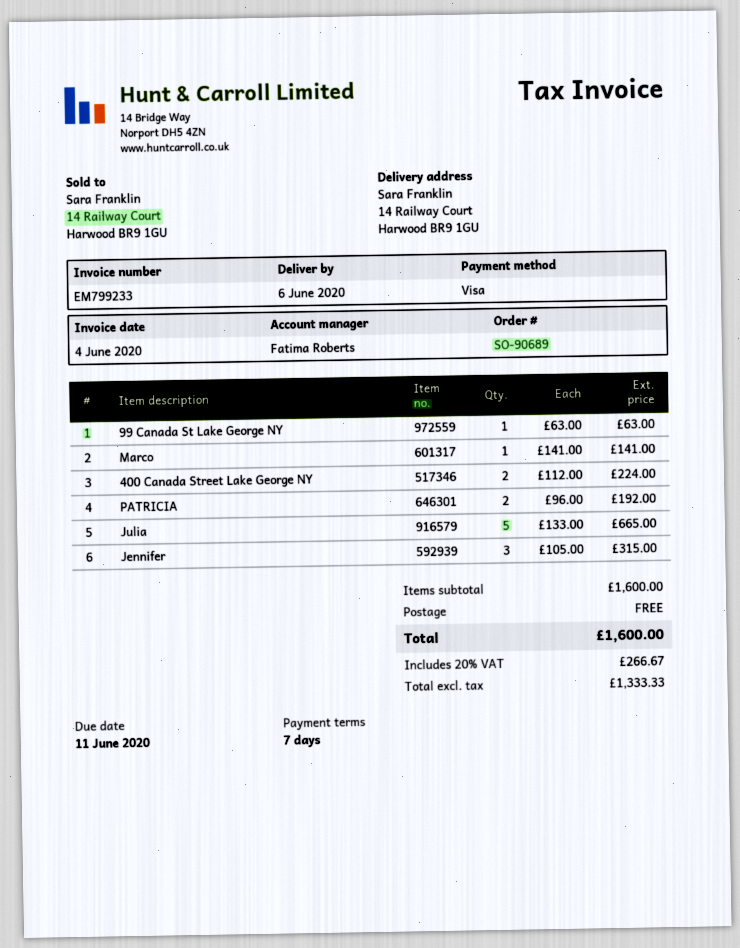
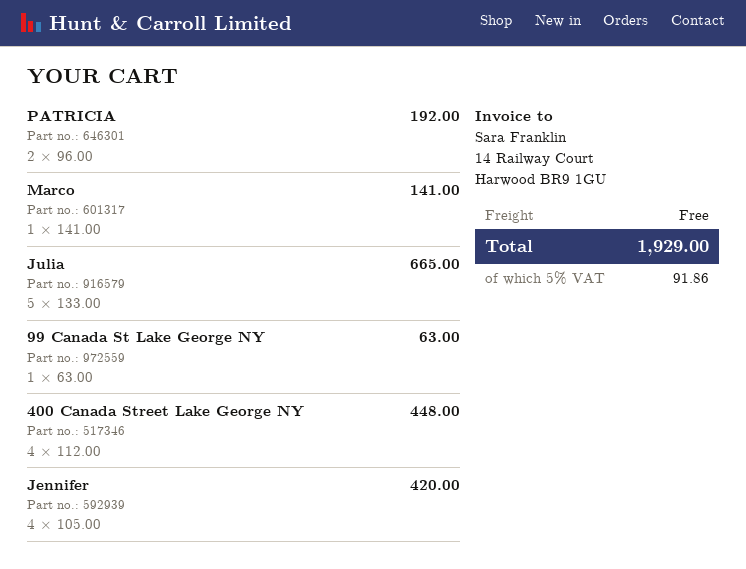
400 Canada Street Lake George NY: 2 x 112.00 = 224.00 -> 4 x 112.00 = 448.00
Jennifer: 3 x 105.00 = 315.00 -> 4 x 105.00 = 420.00
tax: 20% = 266.67 -> 5% = 91.86
total: 1600.00 -> 1929.00

